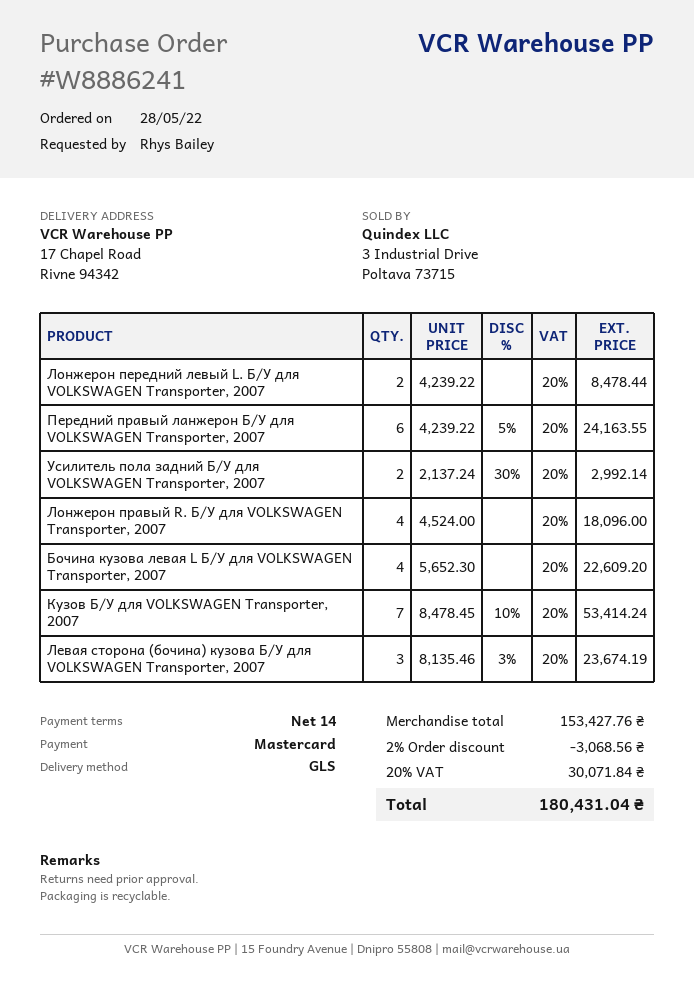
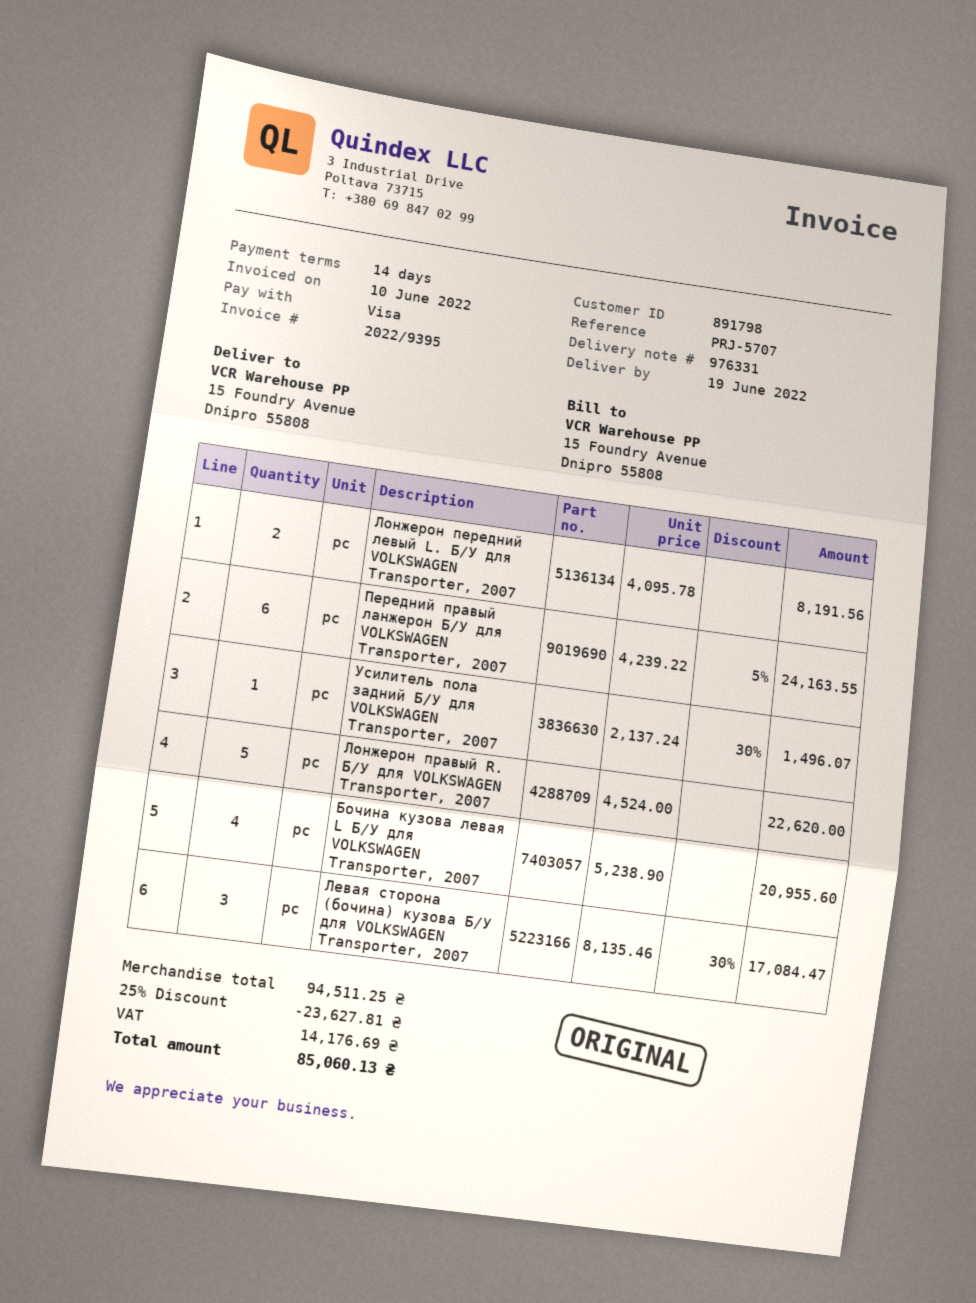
payment method: Mastercard -> Visa
ship to: 17 Chapel Road, Rivne 94342 -> 15 Foundry Avenue, Dnipro 55808
Лонжерон передний левый L. Б/У для VOLKSWAGEN Transporter, 2007: 2 x 4239.22 = 8478.44 -> 2 x 4095.78 = 8191.56
Усилитель пола задний Б/У для VOLKSWAGEN Transporter, 2007: 2 x 2137.24 - 30% = 2992.14 -> 1 x 2137.24 - 30% = 1496.07
Лонжерон правый R. Б/У для VOLKSWAGEN Transporter, 2007: 4 x 4524.00 = 18096.00 -> 5 x 4524.00 = 22620.00
Бочина кузова левая L Б/У для VOLKSWAGEN Transporter, 2007: 4 x 5652.30 = 22609.20 -> 4 x 5238.90 = 20955.60
Кузов Б/У для VOLKSWAGEN Transporter, 2007: 7 x 8478.45 - 10% = 53414.24 -> none
Левая сторона (бочина) кузова Б/У для VOLKSWAGEN Transporter, 2007: 3 x 8135.46 - 3% = 23674.19 -> 3 x 8135.46 - 30% = 17084.47
subtotal: 153427.76 -> 94511.25
discount: 2% = 3068.56 -> 25% = 23627.81
tax: 30071.84 -> 14176.69
total: 180431.04 -> 85060.13

